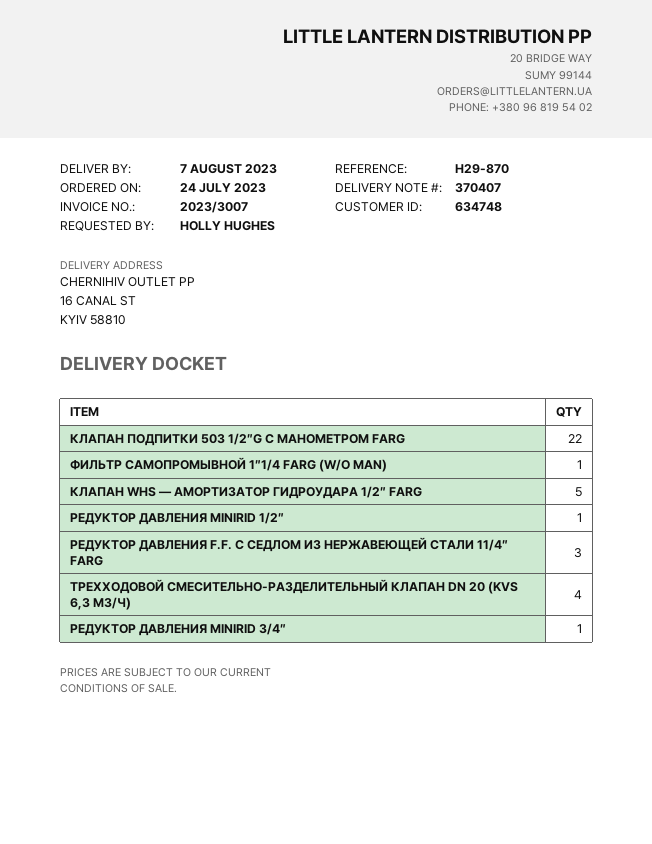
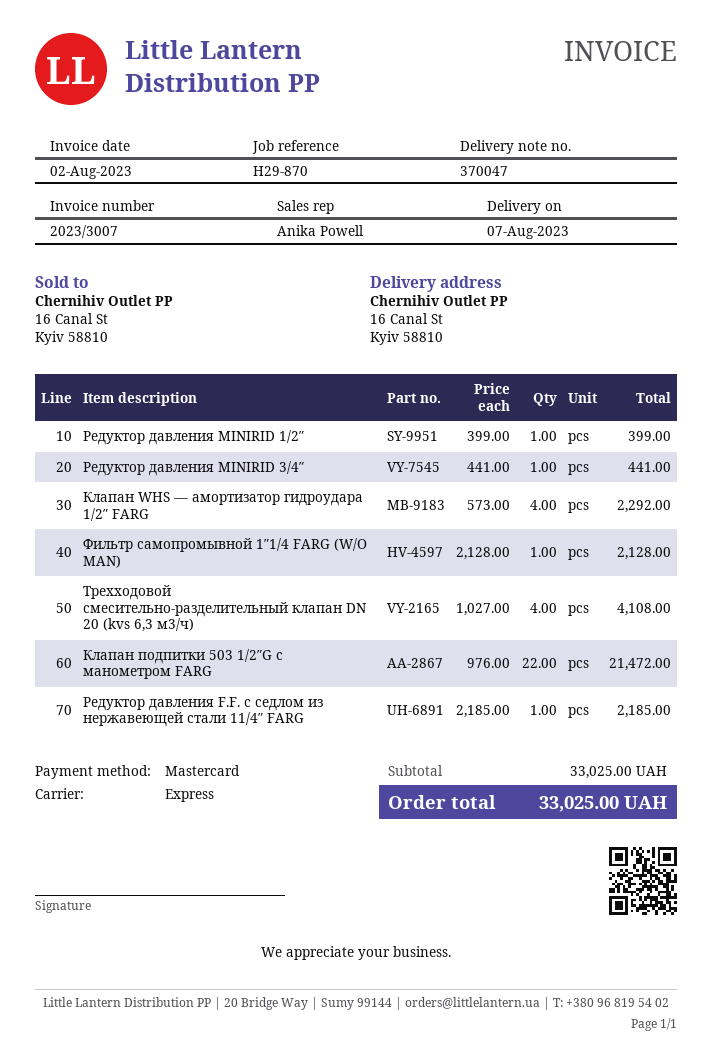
delivery note number: 370407 -> 370047
КЛАПАН WHS — АМОРТИЗАТОР ГИДРОУДАРА 1/2″ FARG: 5 -> 4
РЕДУКТОР ДАВЛЕНИЯ F.F. С СЕДЛОМ ИЗ НЕРЖАВЕЮЩЕЙ СТАЛИ 11/4″ FARG: 3 -> 1

